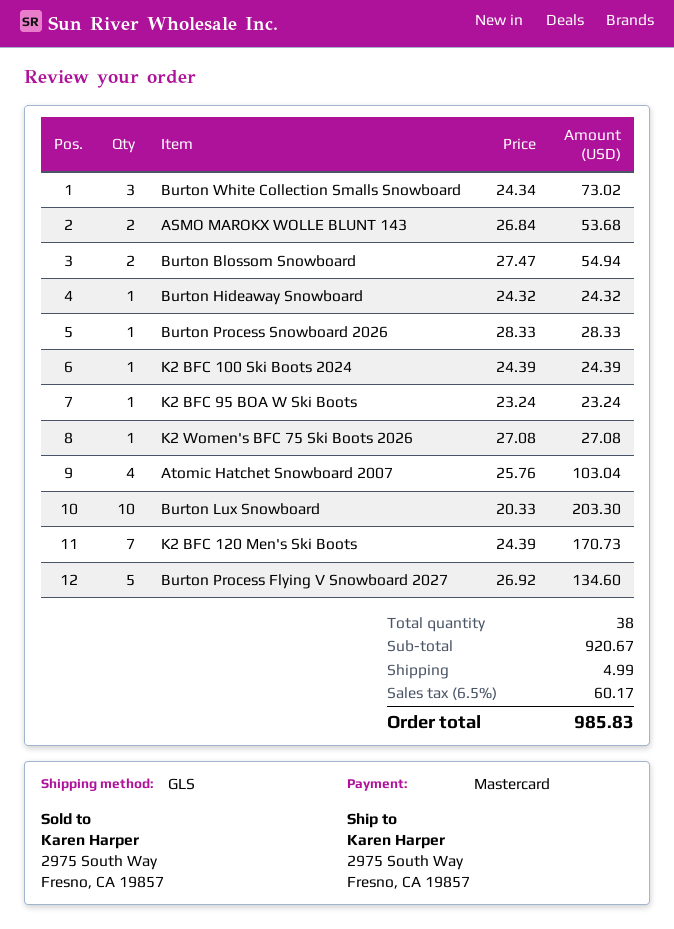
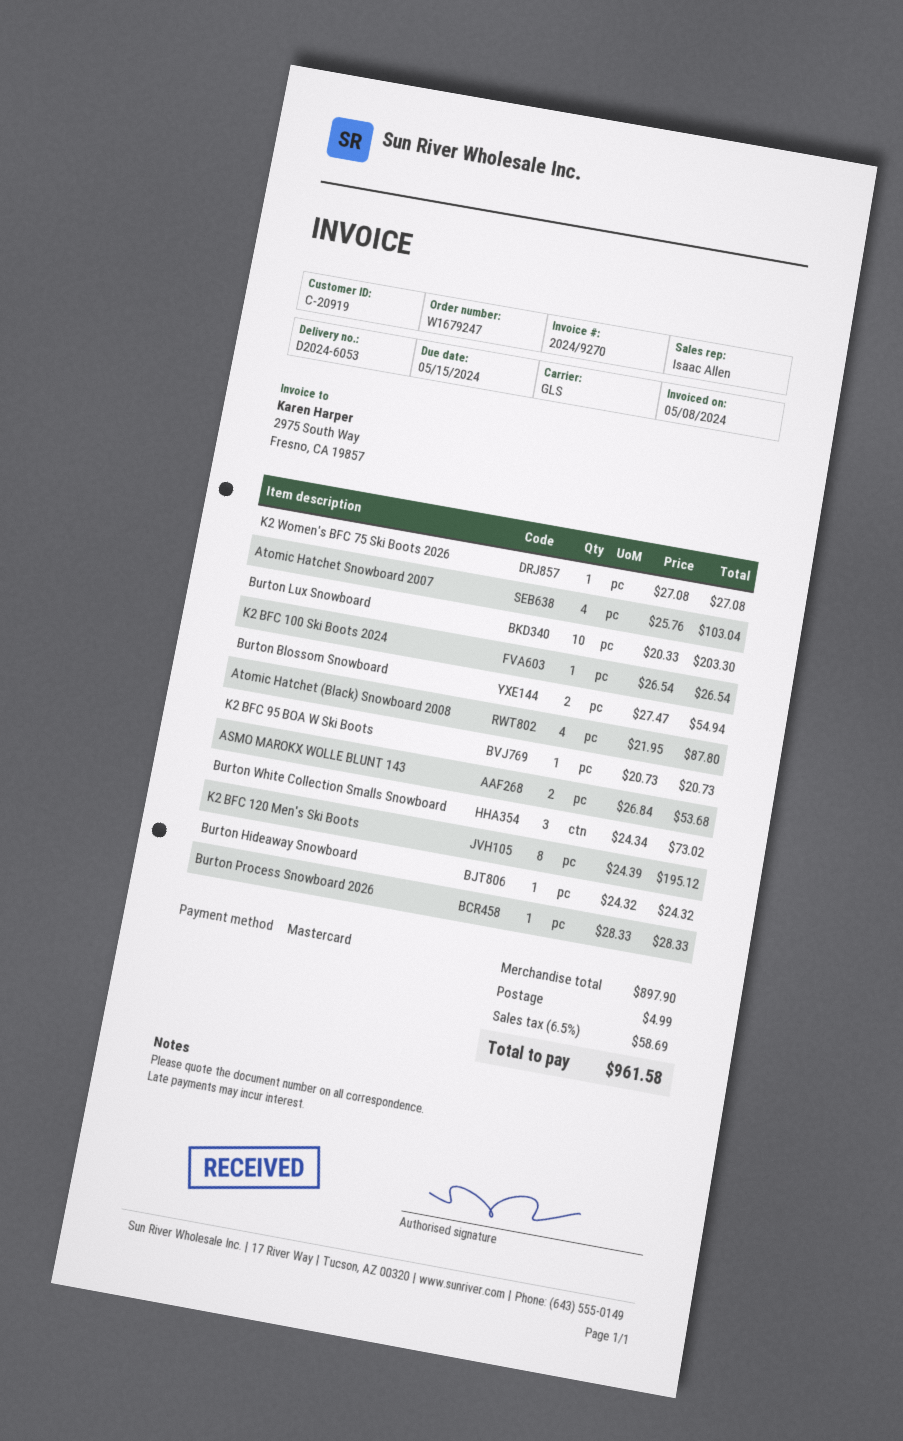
K2 BFC 100 Ski Boots 2024: 1 x 24.39 = 24.39 -> 1 x 26.54 = 26.54
K2 BFC 95 BOA W Ski Boots: 1 x 23.24 = 23.24 -> 1 x 20.73 = 20.73
K2 BFC 120 Men's Ski Boots: 7 x 24.39 = 170.73 -> 8 x 24.39 = 195.12
Burton Process Flying V Snowboard 2027: 5 x 26.92 = 134.60 -> none
Atomic Hatchet (Black) Snowboard 2008: none -> 4 x 21.95 = 87.80
subtotal: 920.67 -> 897.90
tax: 6.5% = 60.17 -> 6.5% = 58.69
total: 985.83 -> 961.58

